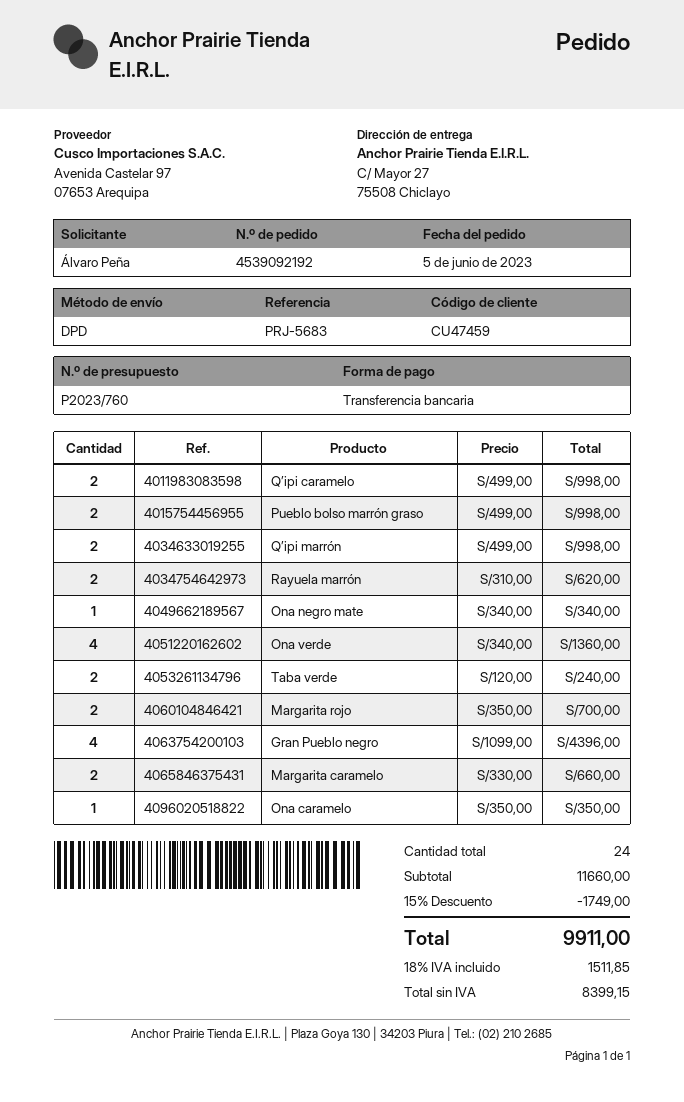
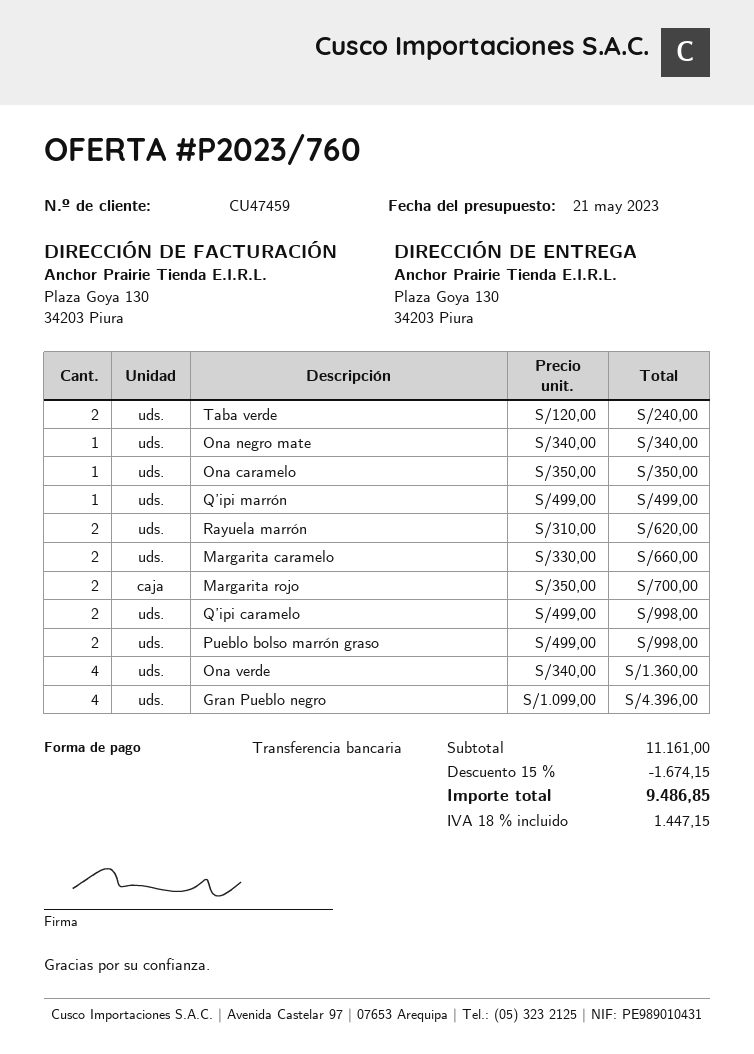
ship to: C/ Mayor 27, 75508 Chiclayo -> Plaza Goya 130, 34203 Piura
Q’ipi marrón: 2 x 499.00 = 998.00 -> 1 x 499.00 = 499.00
subtotal: 11660.00 -> 11161.00
discount: 15% = 1749.00 -> 15% = 1674.15
tax: 18% = 1511.85 -> 18% = 1447.15
total: 9911.00 -> 9486.85

